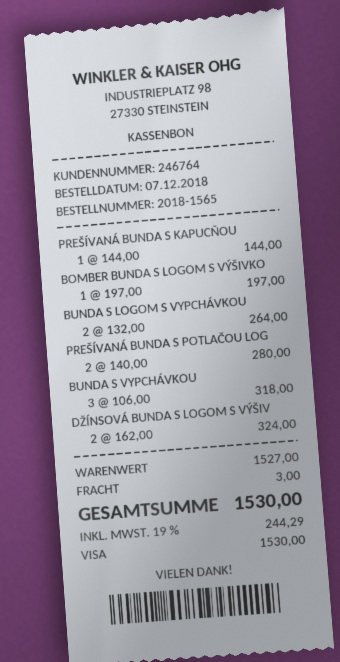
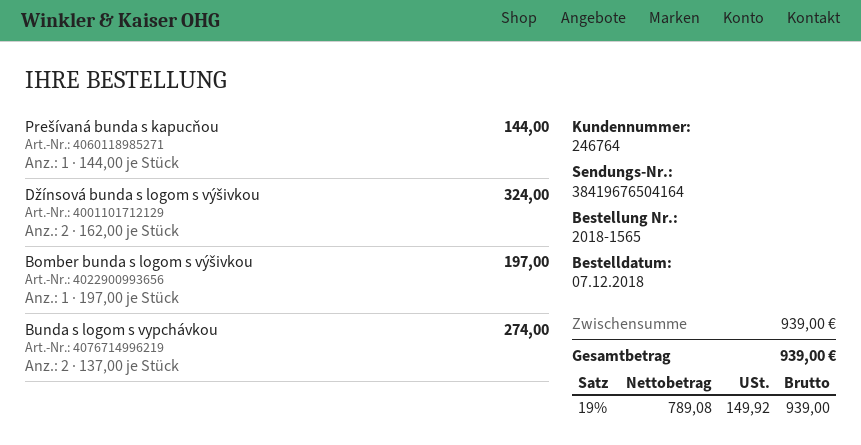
BUNDA S LOGOM S VYPCHÁVKOU: 2 x 132.00 = 264.00 -> 2 x 137.00 = 274.00
PREŠÍVANÁ BUNDA S POTLAČOU LOG: 2 x 140.00 = 280.00 -> none
BUNDA S VYPCHÁVKOU: 3 x 106.00 = 318.00 -> none
subtotal: 1527.00 -> 939.00
shipping: 3.00 -> none
tax: 19% = 244.29 -> 19% = 149.92
total: 1530.00 -> 939.00

